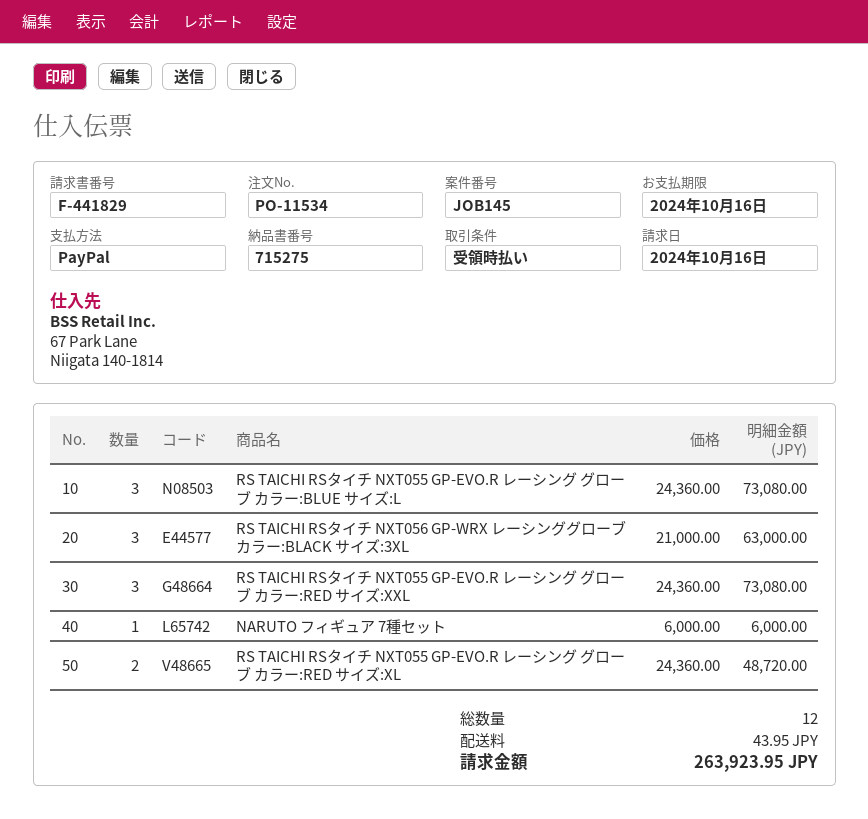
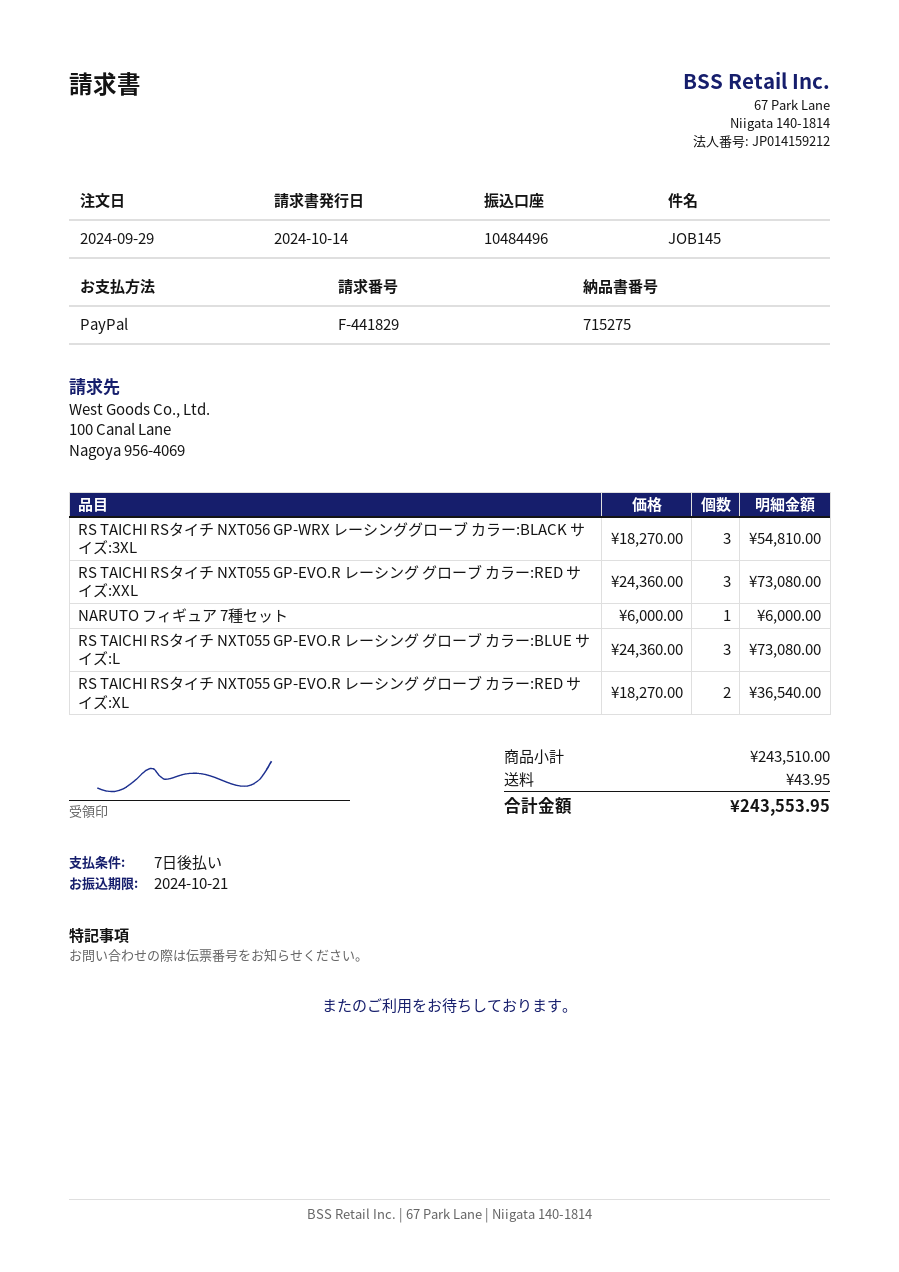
invoice date: 2024-10-16 -> 2024-10-14
payment terms: on receipt -> 7 days
due date: 2024-10-16 -> 2024-10-21
RS TAICHI RSタイチ NXT056 GP-WRX レーシンググローブ カラー:BLACK サイズ:3XL: 3 x 21000.00 = 63000.00 -> 3 x 18270.00 = 54810.00
RS TAICHI RSタイチ NXT055 GP-EVO.R レーシング グローブ カラー:RED サイズ:XL: 2 x 24360.00 = 48720.00 -> 2 x 18270.00 = 36540.00
total: 263923.95 -> 243553.95

